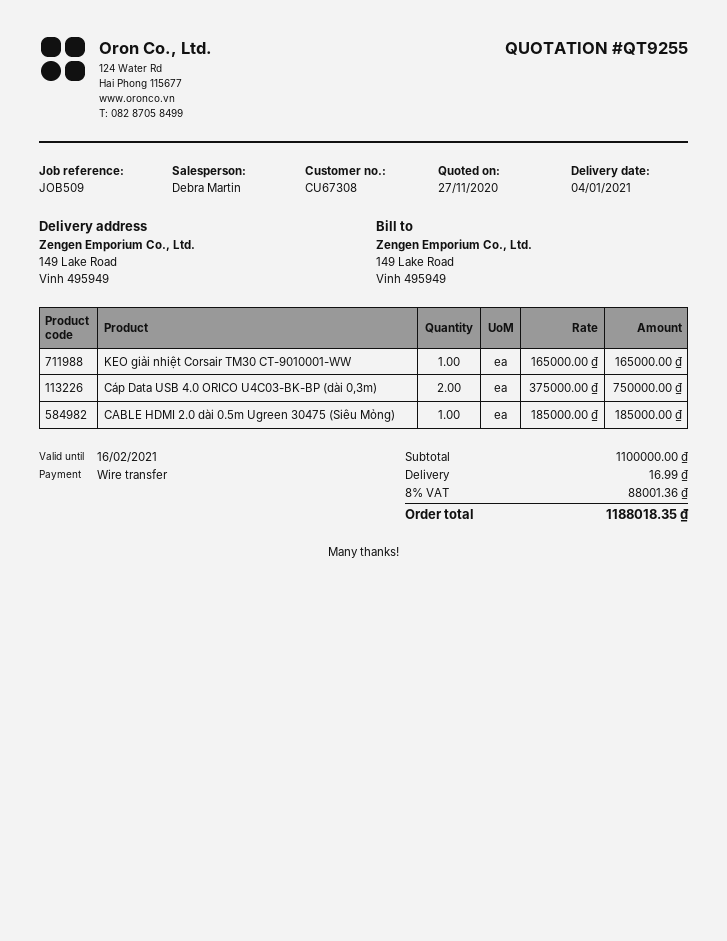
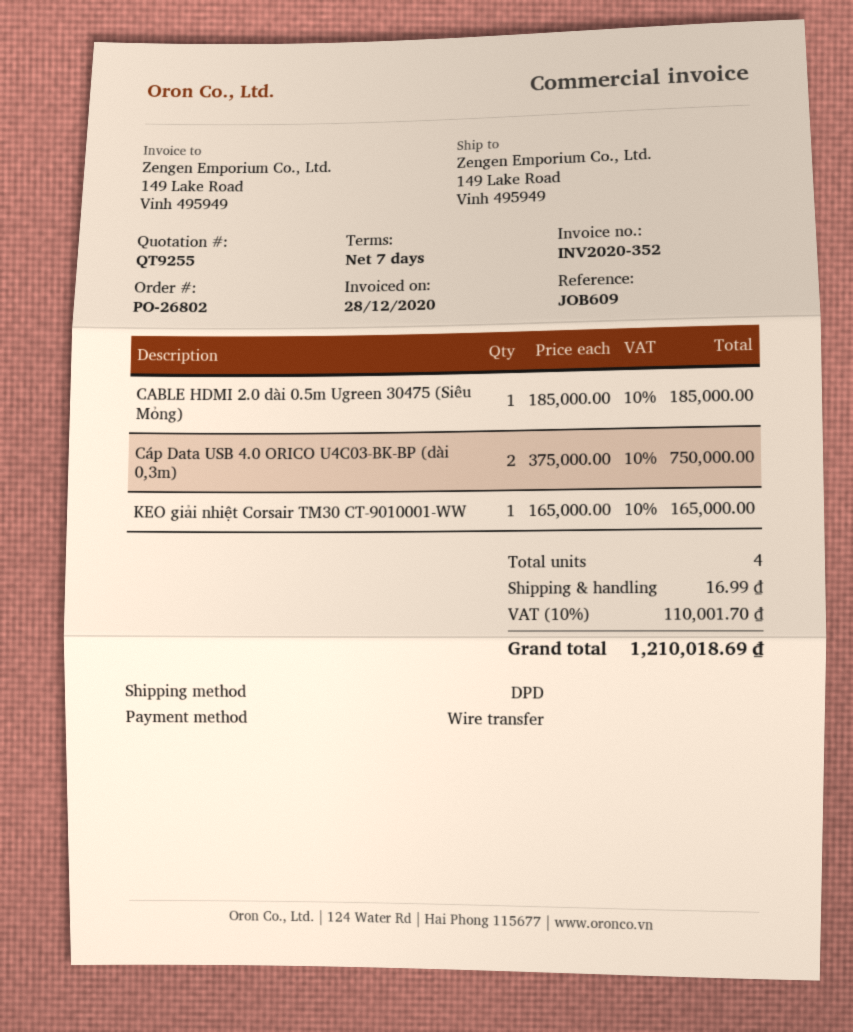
reference: JOB509 -> JOB609
tax: 8% = 88001.36 -> 10% = 110001.70
total: 1188018.35 -> 1210018.69

